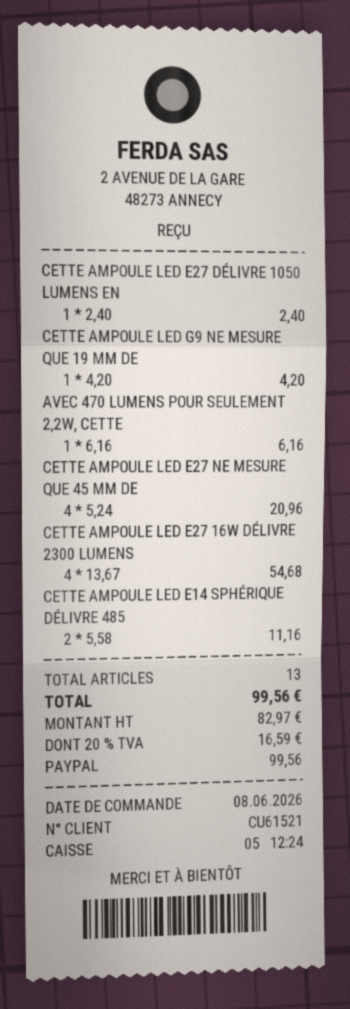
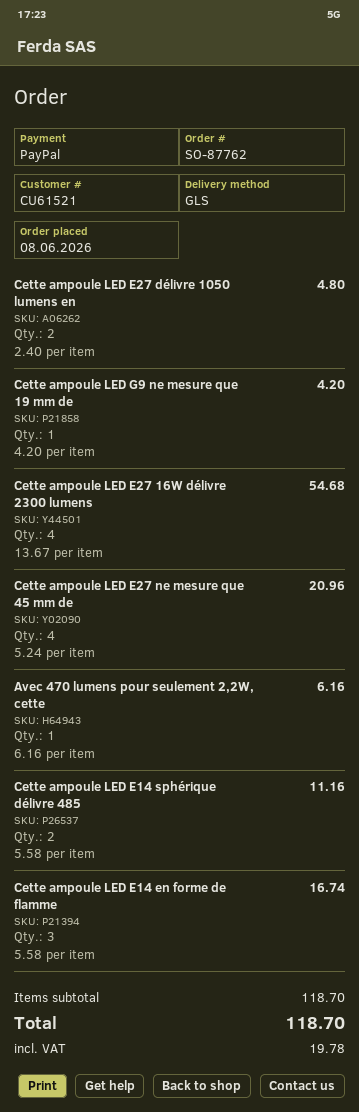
CETTE AMPOULE LED E27 DÉLIVRE 1050 LUMENS EN: 1 x 2.40 = 2.40 -> 2 x 2.40 = 4.80
Cette ampoule LED E14 en forme de flamme: none -> 3 x 5.58 = 16.74
tax: 16.59 -> 19.78
total: 99.56 -> 118.70

